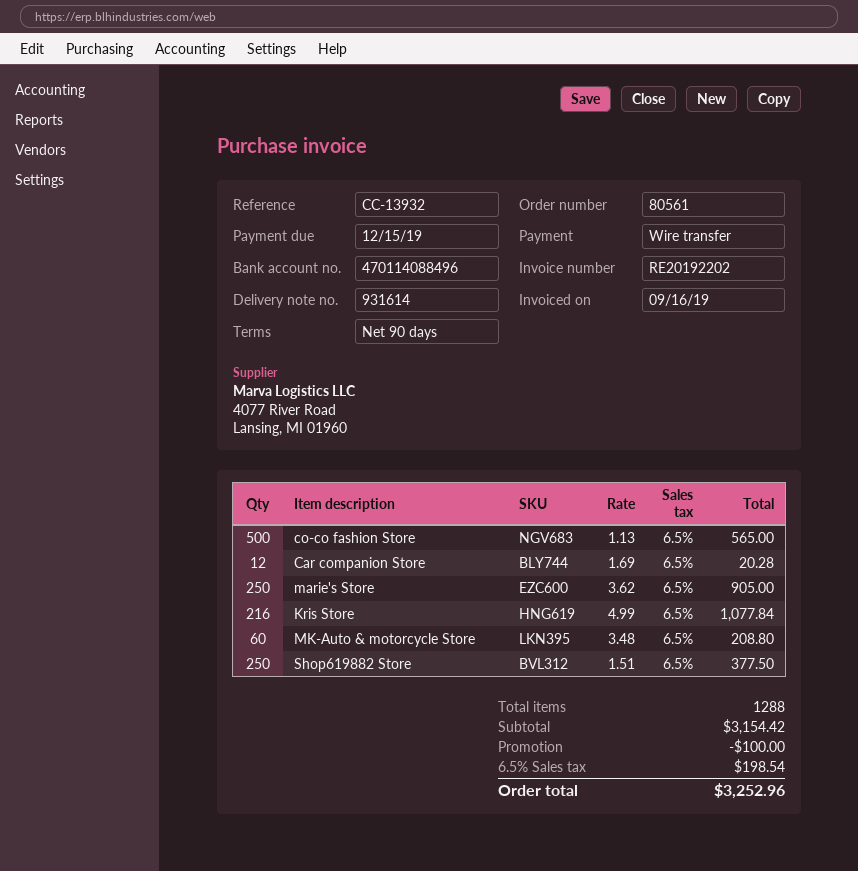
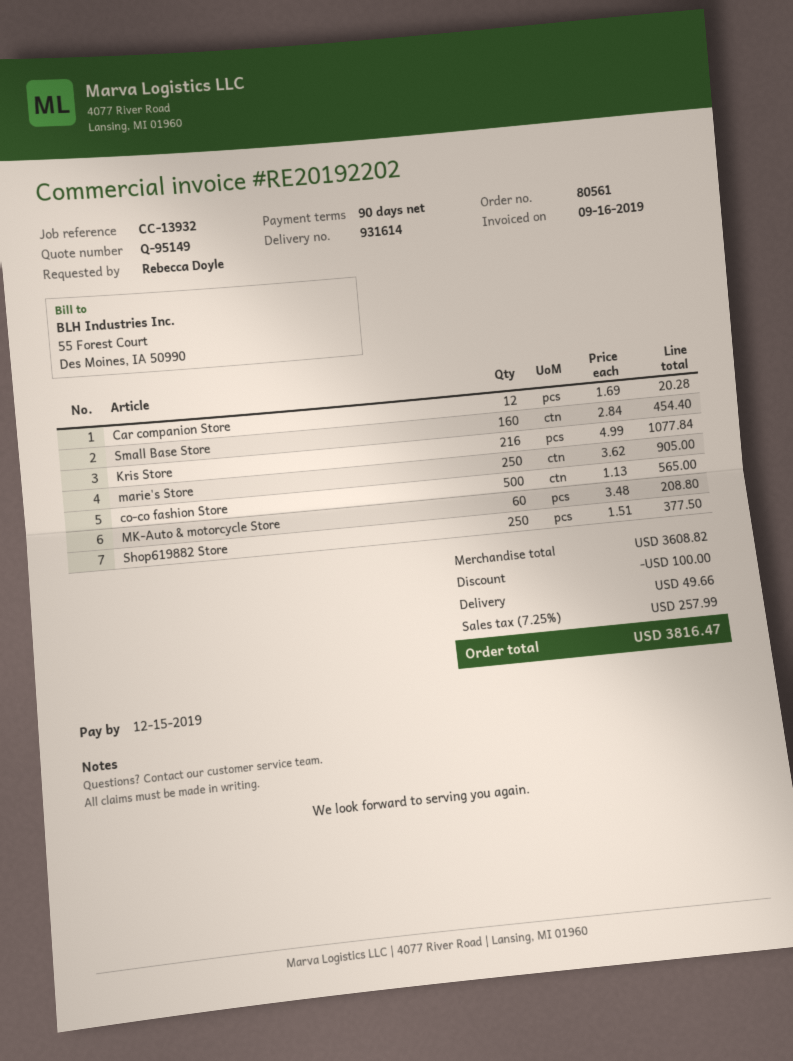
Small Base Store: none -> 160 x 2.84 = 454.40
subtotal: 3154.42 -> 3608.82
shipping: none -> 49.66
tax: 6.5% = 198.54 -> 7.25% = 257.99
total: 3252.96 -> 3816.47

